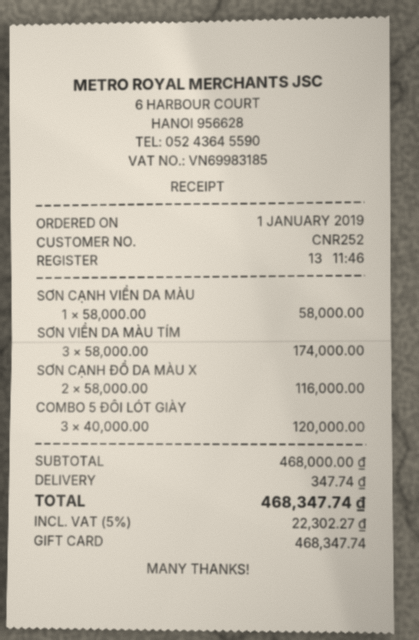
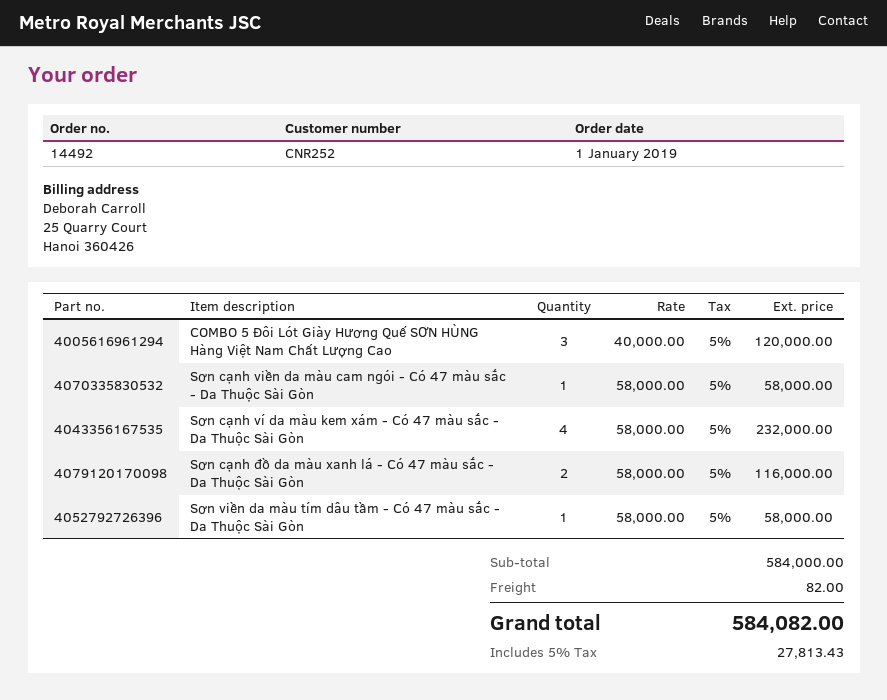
SƠN VIỀN DA MÀU TÍM: 3 x 58000.00 = 174000.00 -> 1 x 58000.00 = 58000.00
Sơn cạnh ví da màu kem xám - Có 47 màu sắc - Da Thuộc Sài Gòn: none -> 4 x 58000.00 = 232000.00
subtotal: 468000.00 -> 584000.00
shipping: 347.74 -> 82.00
tax: 5% = 22302.27 -> 5% = 27813.43
total: 468347.74 -> 584082.00

